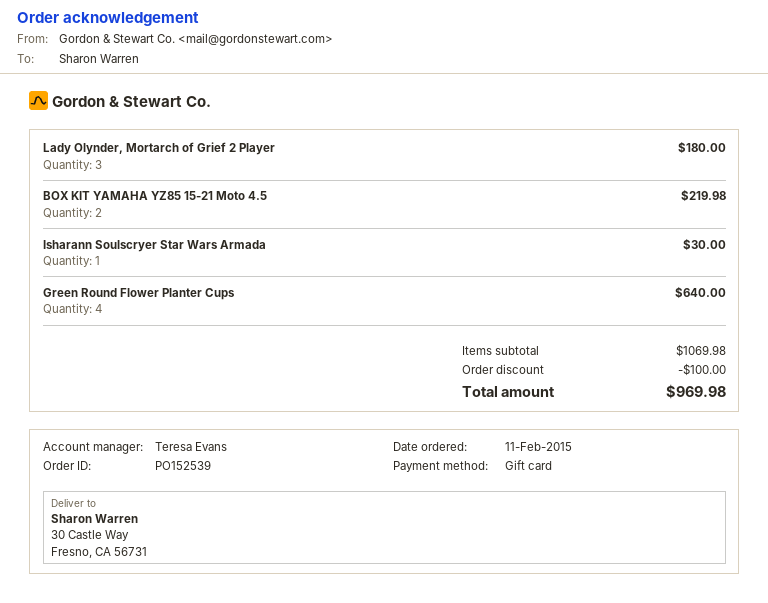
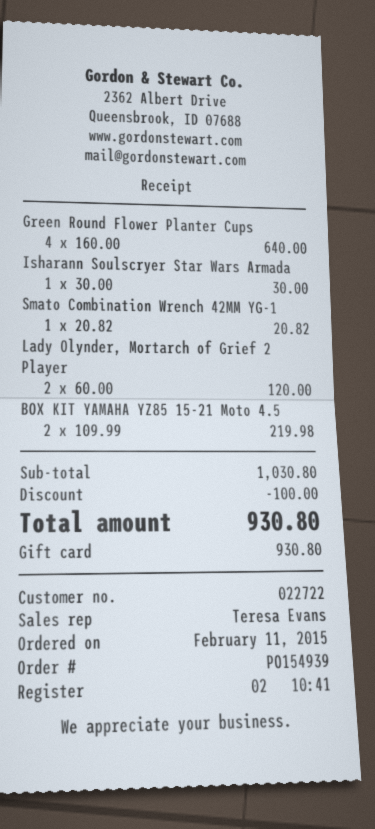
order number: PO152539 -> PO154939
Lady Olynder, Mortarch of Grief 2 Player: 3 for 180.00 -> 2 for 120.00
Smato Combination Wrench 42MM YG-1: none -> 1 for 20.82
subtotal: 1069.98 -> 1030.80
total: 969.98 -> 930.80

